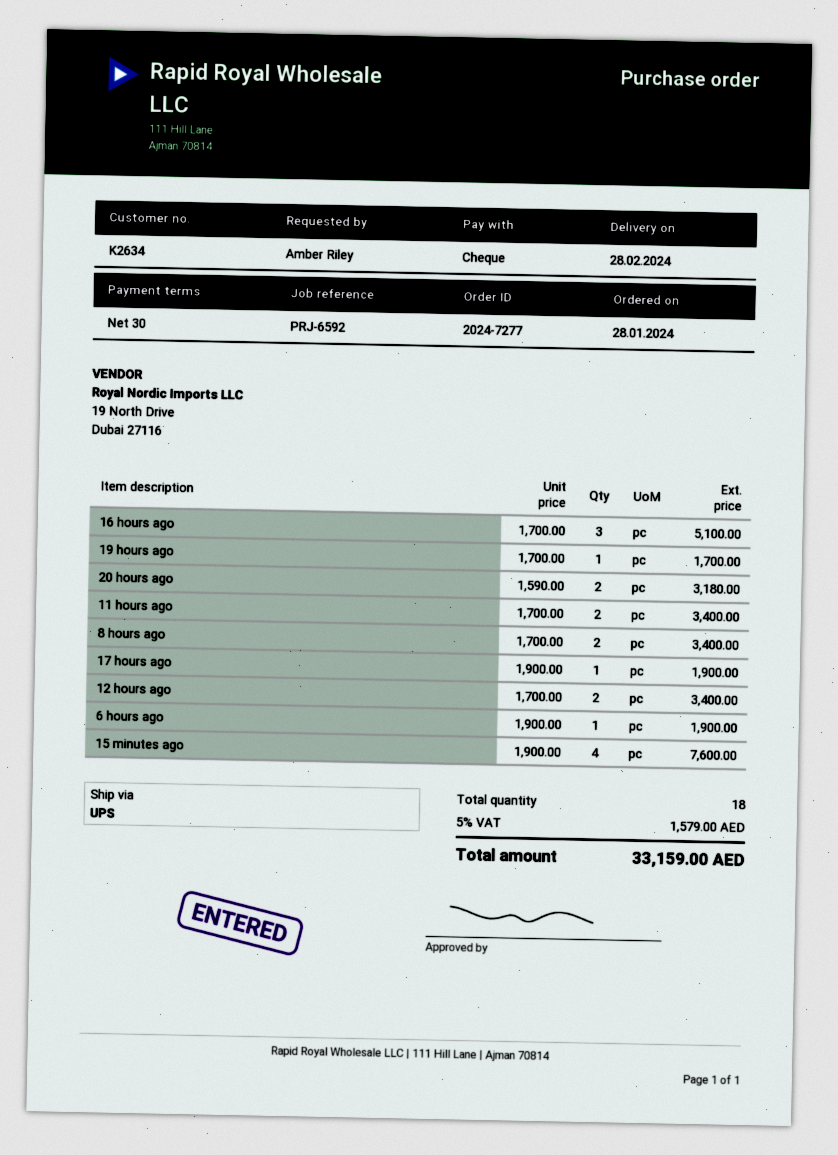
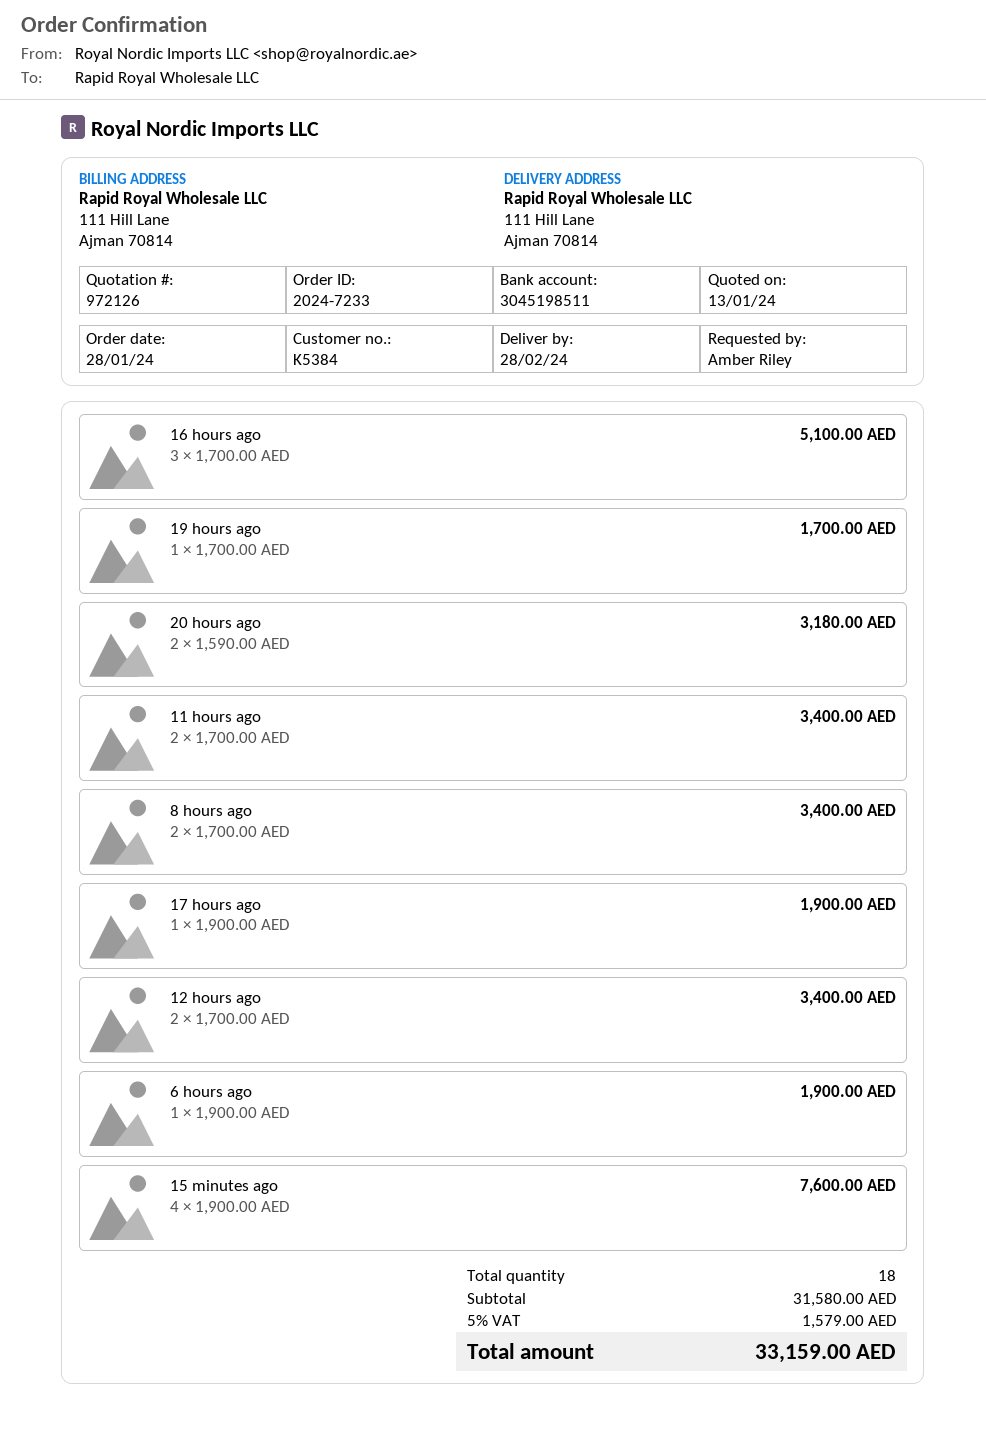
order number: 2024-7277 -> 2024-7233
customer number: K2634 -> K5384

